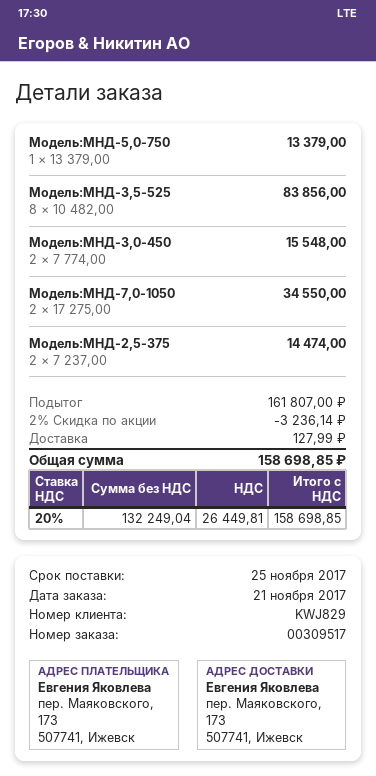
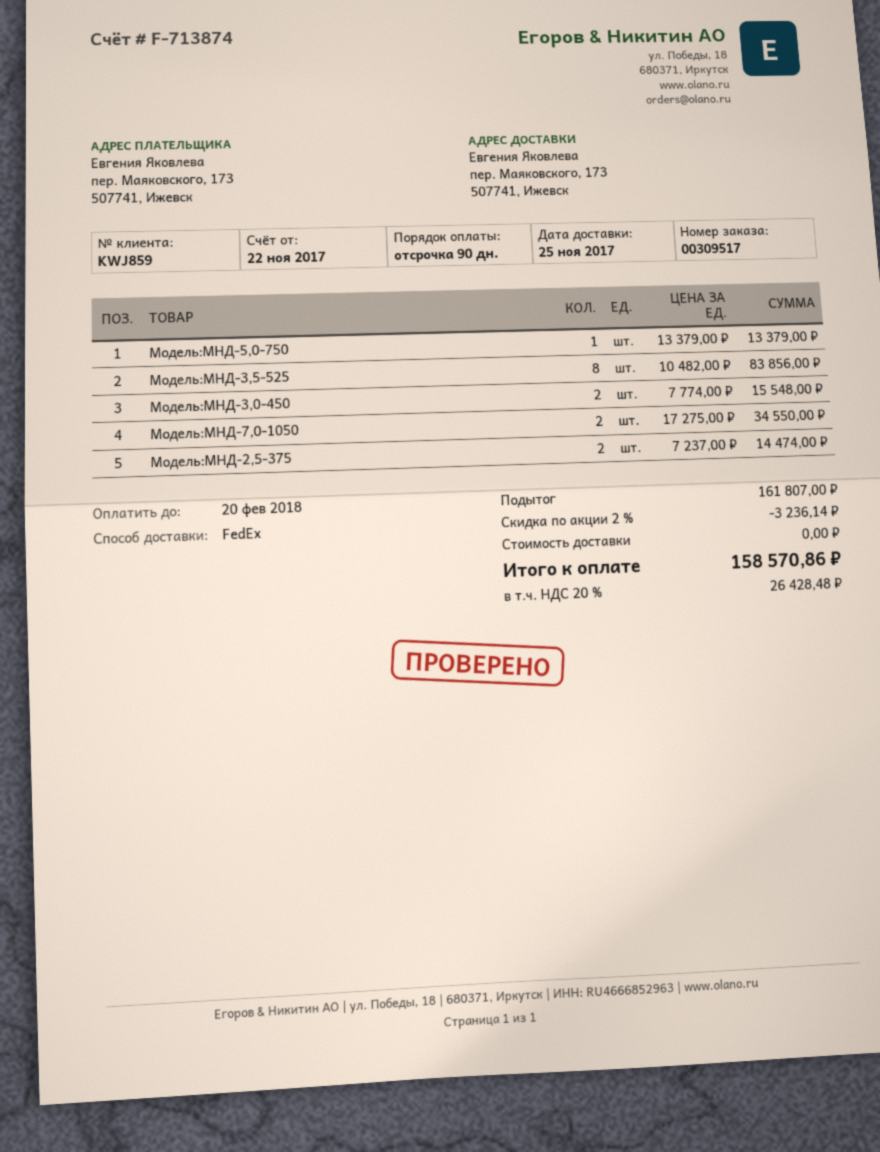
customer number: KWJ829 -> KWJ859
shipping: 127.99 -> 0.00
tax: 20% = 26449.81 -> 20% = 26428.48
total: 158698.85 -> 158570.86

